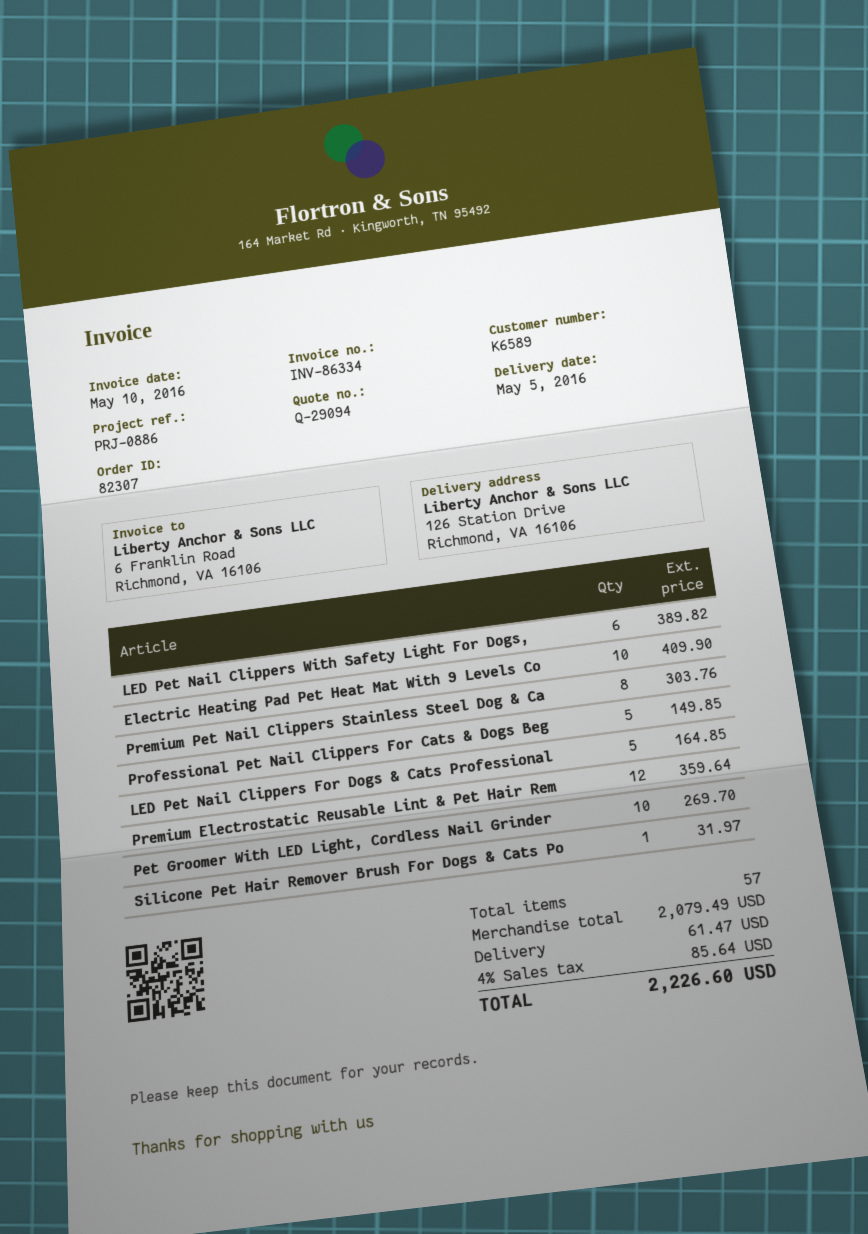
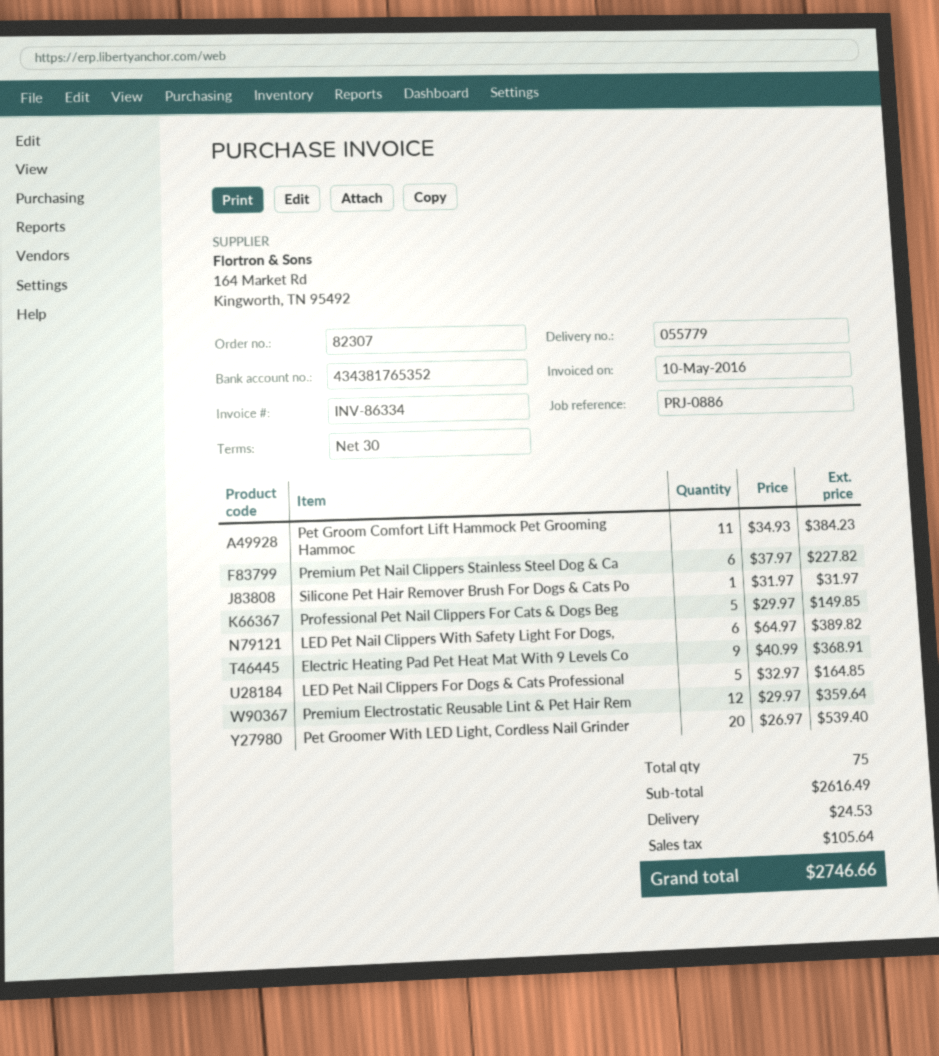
Electric Heating Pad Pet Heat Mat With 9 Levels Co: 10 for 409.90 -> 9 for 368.91
Premium Pet Nail Clippers Stainless Steel Dog & Ca: 8 for 303.76 -> 6 for 227.82
Pet Groomer With LED Light, Cordless Nail Grinder: 10 for 269.70 -> 20 for 539.40
Pet Groom Comfort Lift Hammock Pet Grooming Hammoc: none -> 11 for 384.23
total quantity: 57 -> 75
subtotal: 2079.49 -> 2616.49
shipping: 61.47 -> 24.53
tax: 85.64 -> 105.64
total: 2226.60 -> 2746.66

